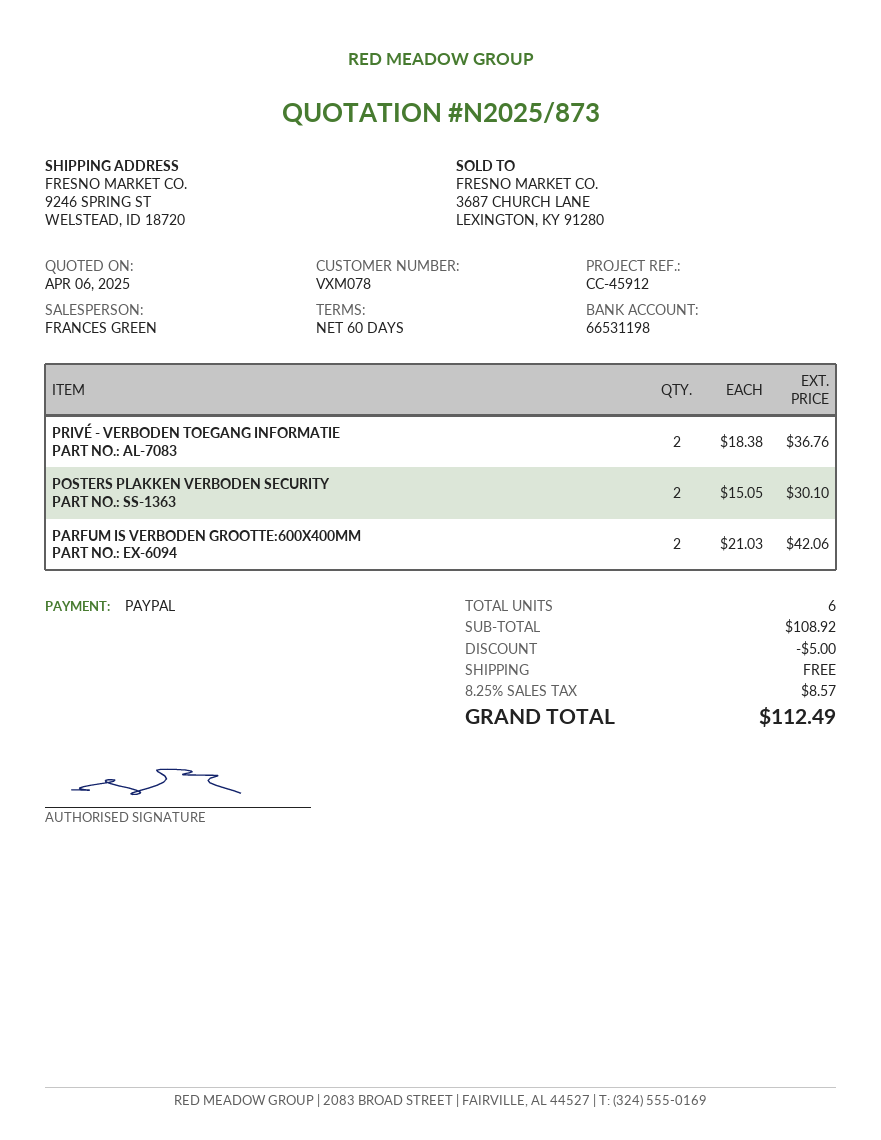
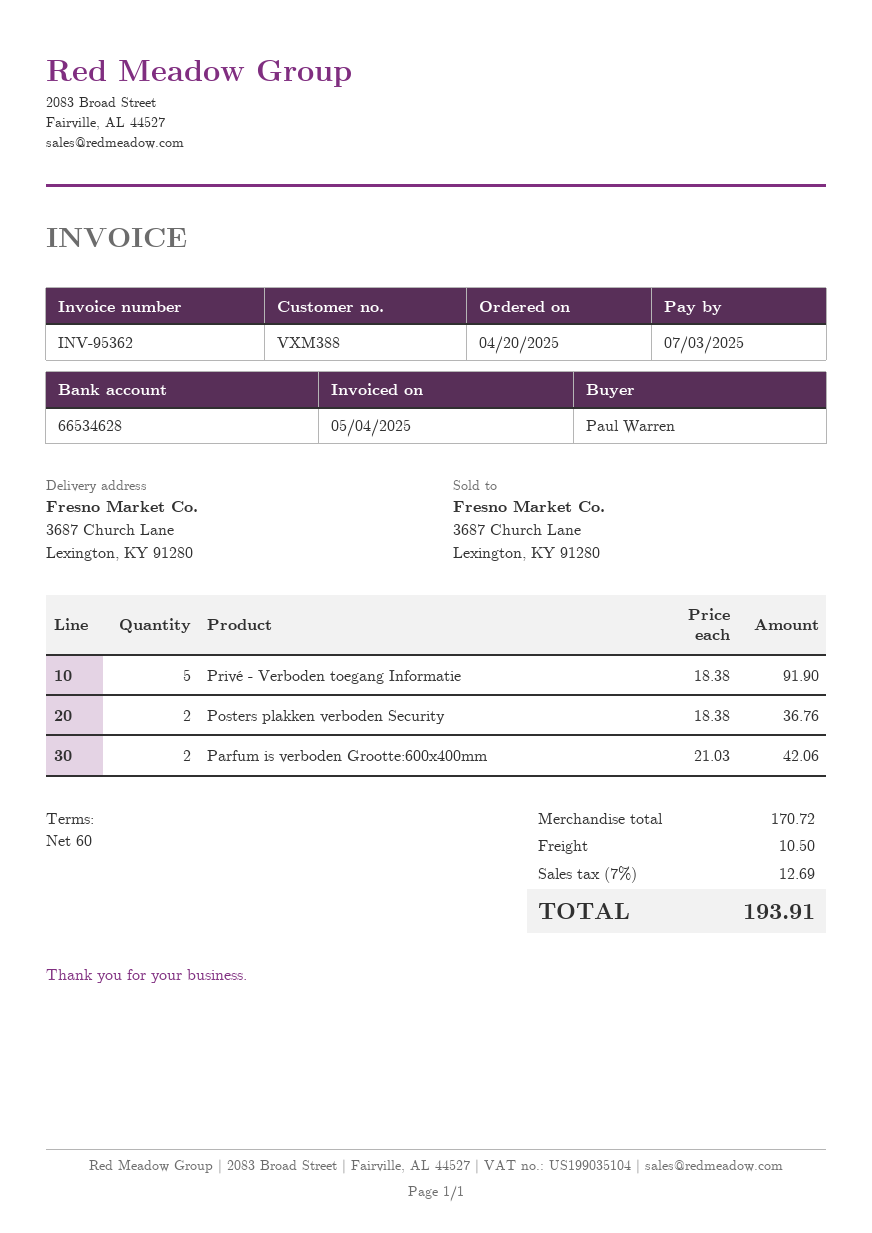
customer number: VXM078 -> VXM388
bank account: 66531198 -> 66534628
ship to: 9246 SPRING ST, WELSTEAD, ID 18720 -> 3687 Church Lane, Lexington, KY 91280
PRIVÉ - VERBODEN TOEGANG INFORMATIE: 2 x 18.38 = 36.76 -> 5 x 18.38 = 91.90
POSTERS PLAKKEN VERBODEN SECURITY: 2 x 15.05 = 30.10 -> 2 x 18.38 = 36.76
subtotal: 108.92 -> 170.72
discount: 5.00 -> none
shipping: 0.00 -> 10.50
tax: 8.25% = 8.57 -> 7% = 12.69
total: 112.49 -> 193.91

